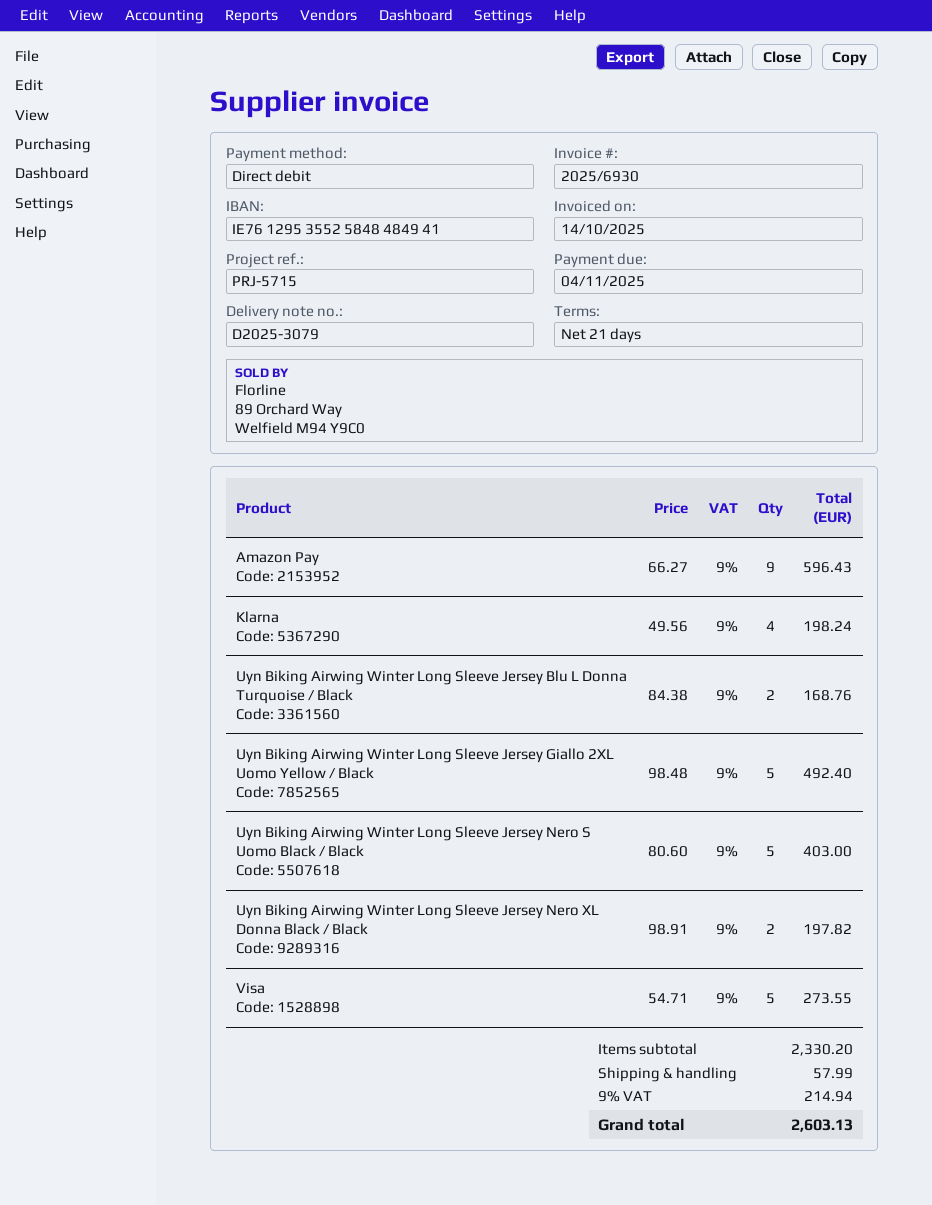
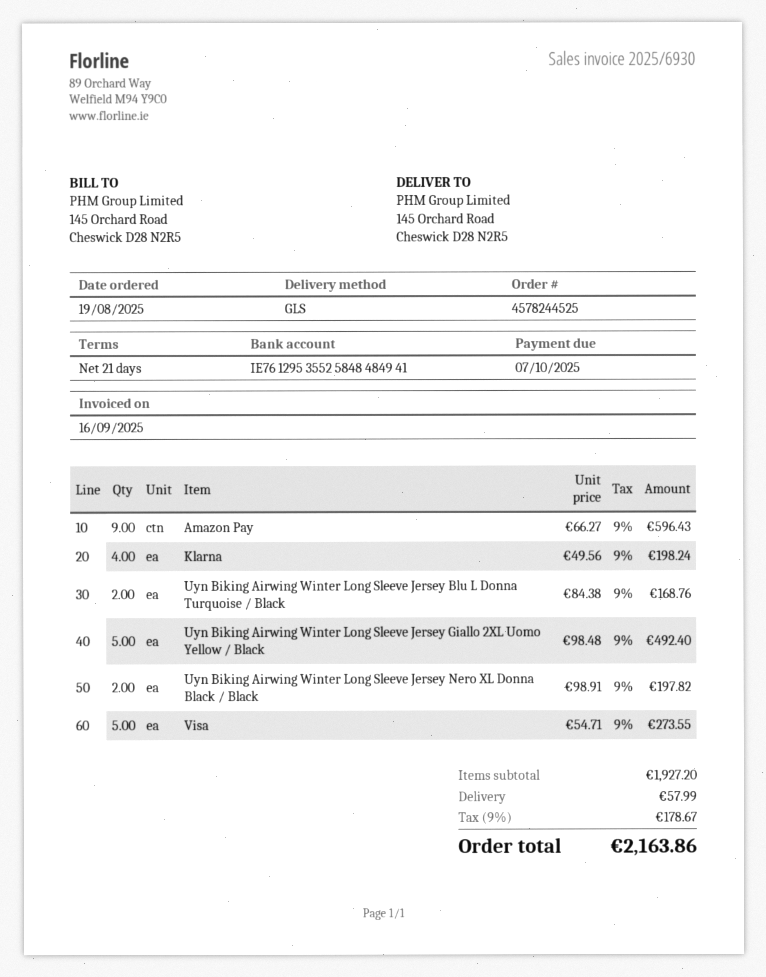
invoice date: 2025-10-14 -> 2025-09-16
due date: 2025-11-04 -> 2025-10-07
Uyn Biking Airwing Winter Long Sleeve Jersey Nero S Uomo Black / Black: 5 x 80.60 = 403.00 -> none
subtotal: 2330.20 -> 1927.20
tax: 9% = 214.94 -> 9% = 178.67
total: 2603.13 -> 2163.86

